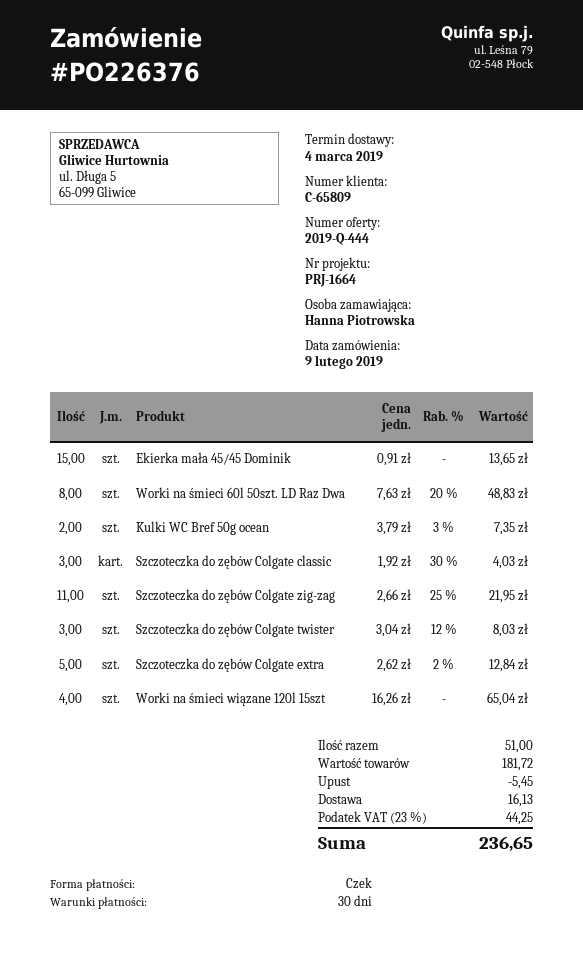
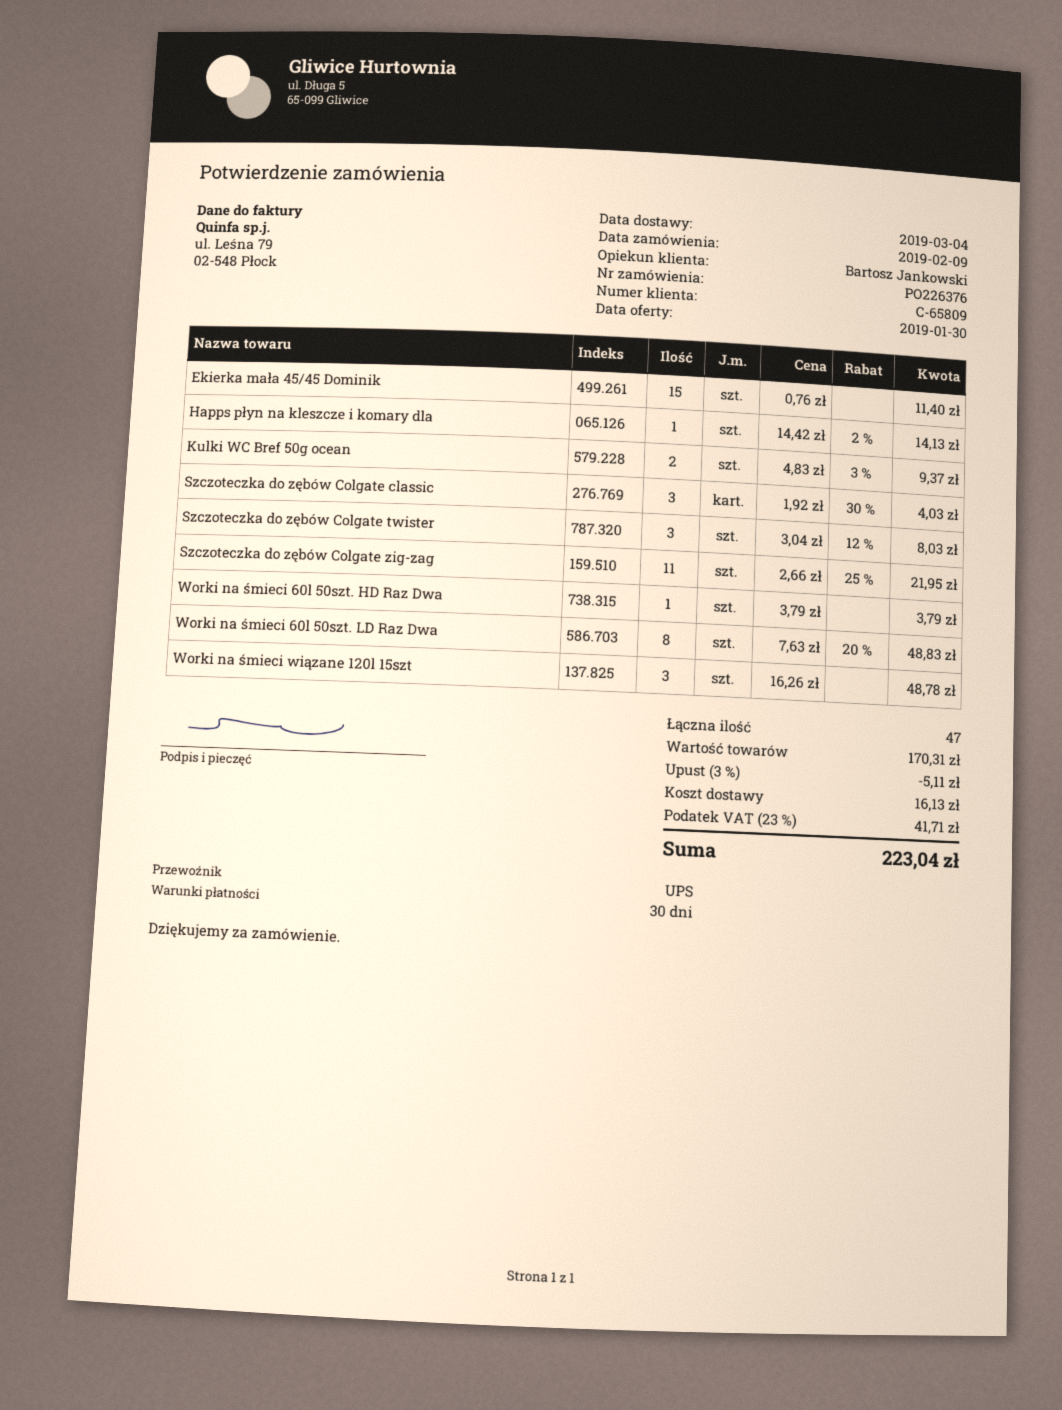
Ekierka mała 45/45 Dominik: 15 x 0.91 = 13.65 -> 15 x 0.76 = 11.40
Kulki WC Bref 50g ocean: 2 x 3.79 - 3% = 7.35 -> 2 x 4.83 - 3% = 9.37
Szczoteczka do zębów Colgate extra: 5 x 2.62 - 2% = 12.84 -> none
Worki na śmieci wiązane 120l 15szt: 4 x 16.26 = 65.04 -> 3 x 16.26 = 48.78
Happs płyn na kleszcze i komary dla: none -> 1 x 14.42 - 2% = 14.13
Worki na śmieci 60l 50szt. HD Raz Dwa: none -> 1 x 3.79 = 3.79
total quantity: 51 -> 47
subtotal: 181.72 -> 170.31
discount: 5.45 -> 5.11
tax: 23% = 44.25 -> 23% = 41.71
total: 236.65 -> 223.04

